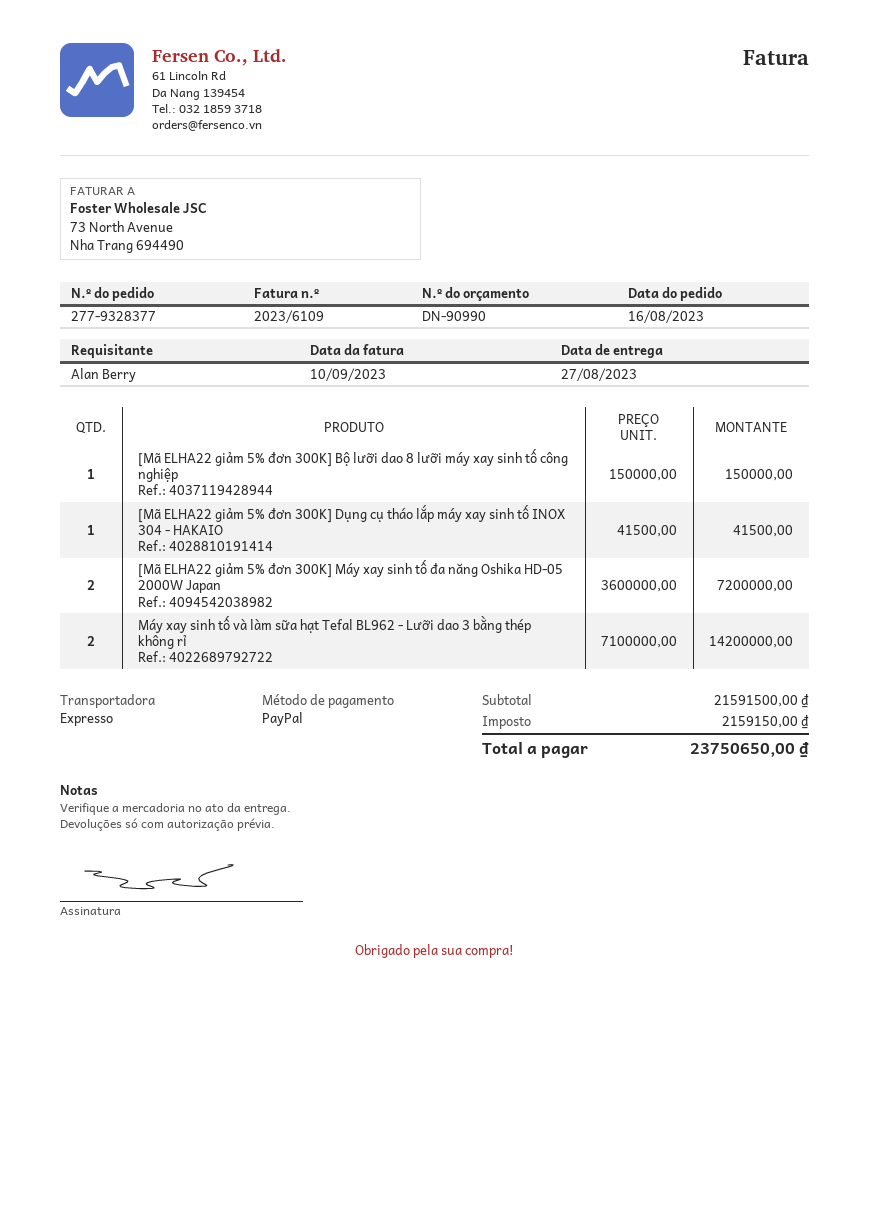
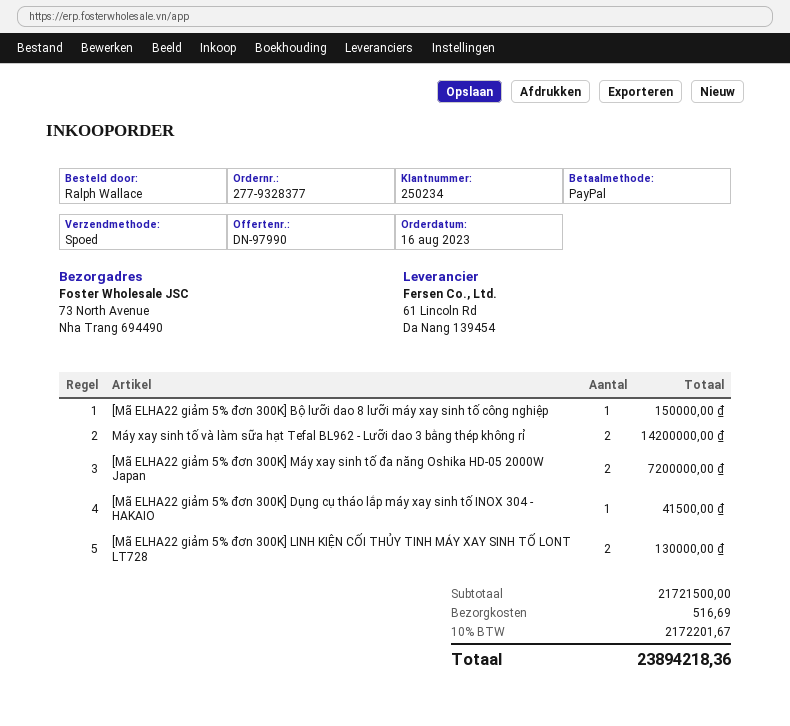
quote number: DN-90990 -> DN-97990
ordered by: Alan Berry -> Ralph Wallace
[Mã ELHA22 giảm 5% đơn 300K] LINH KIỆN CỐI THỦY TINH MÁY XAY SINH TỐ LONT LT728: none -> 2 for 130000.00
subtotal: 21591500.00 -> 21721500.00
shipping: none -> 516.69
tax: 2159150.00 -> 2172201.67
total: 23750650.00 -> 23894218.36

